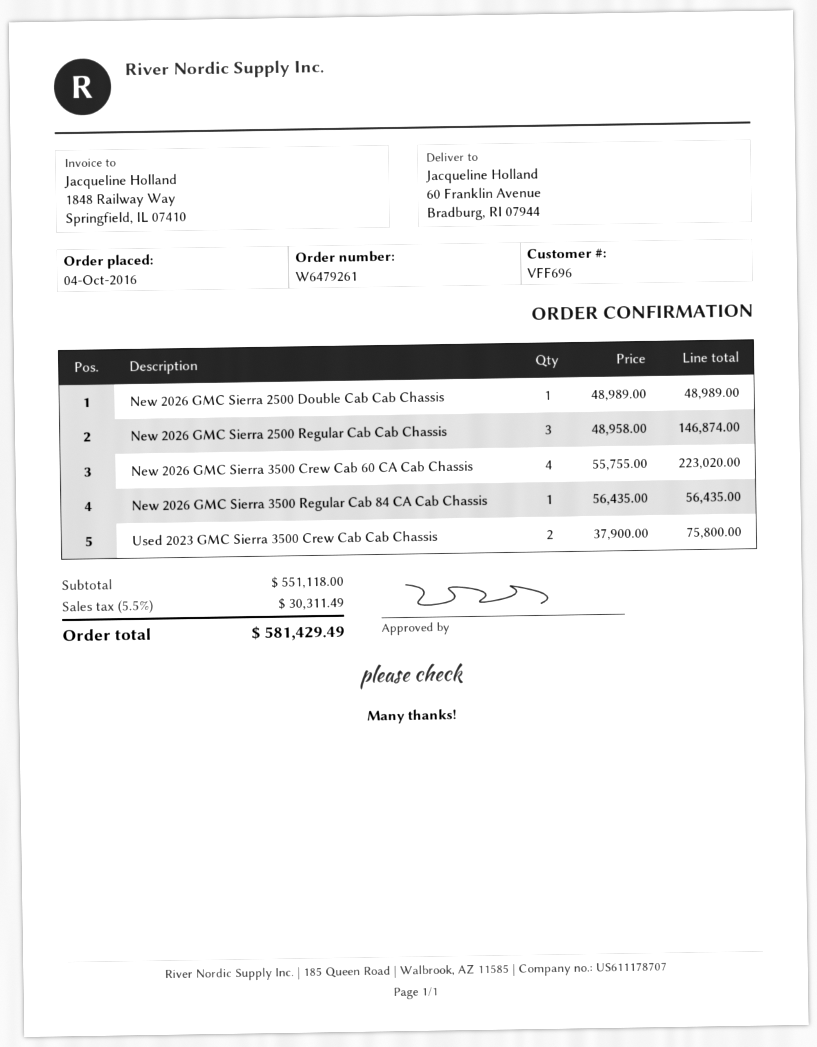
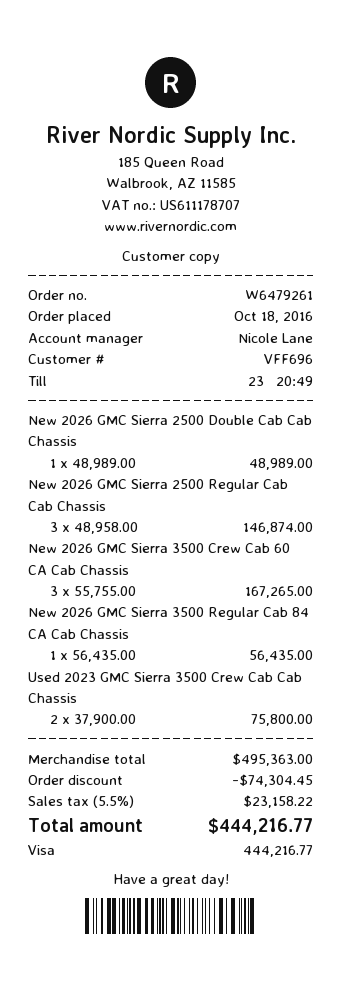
order date: 2016-10-04 -> 2016-10-18
New 2026 GMC Sierra 3500 Crew Cab 60 CA Cab Chassis: 4 x 55755.00 = 223020.00 -> 3 x 55755.00 = 167265.00
subtotal: 551118.00 -> 495363.00
discount: none -> 74304.45
tax: 5.5% = 30311.49 -> 5.5% = 23158.22
total: 581429.49 -> 444216.77

